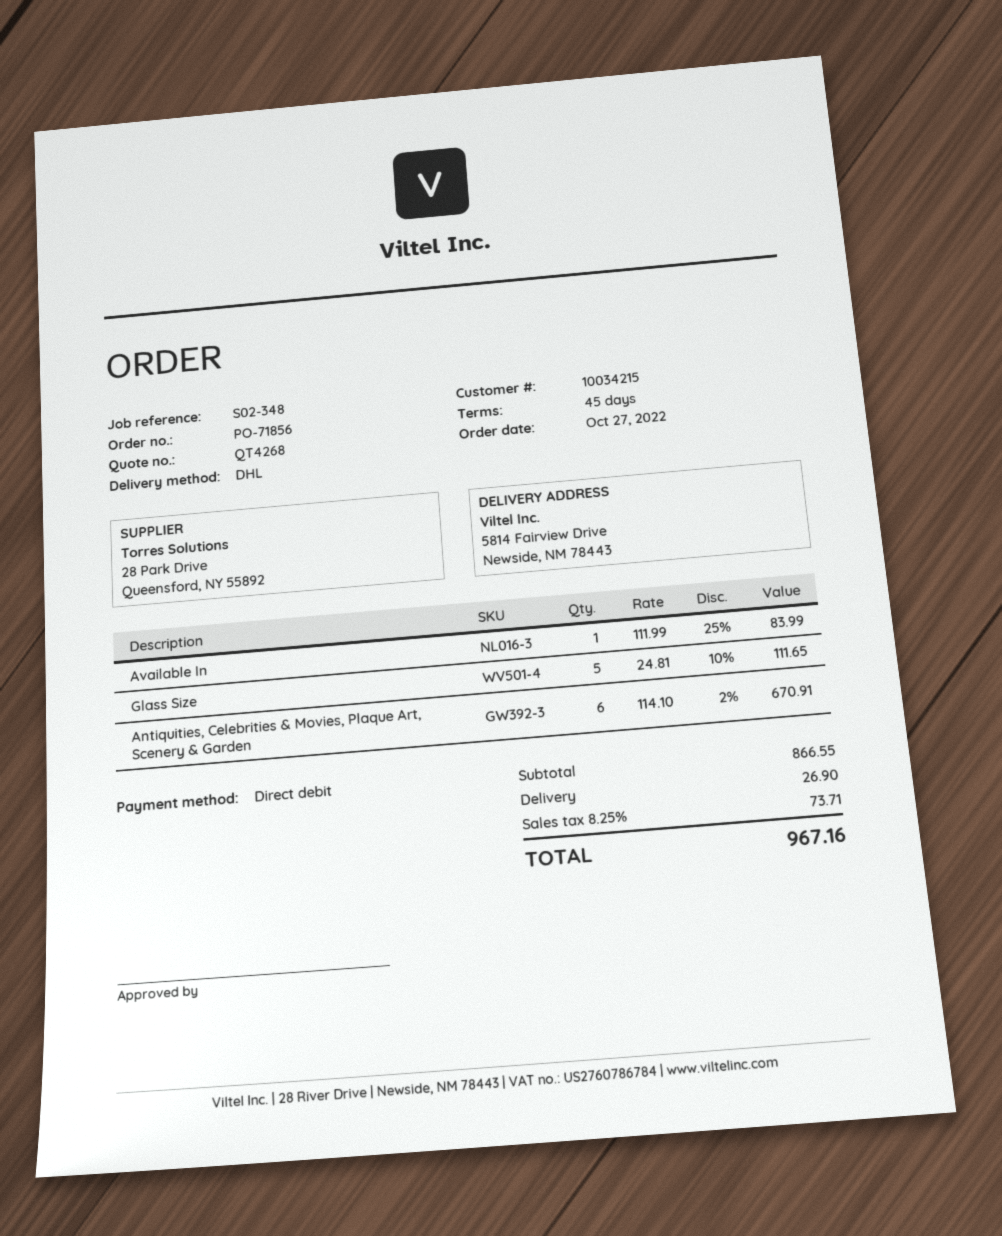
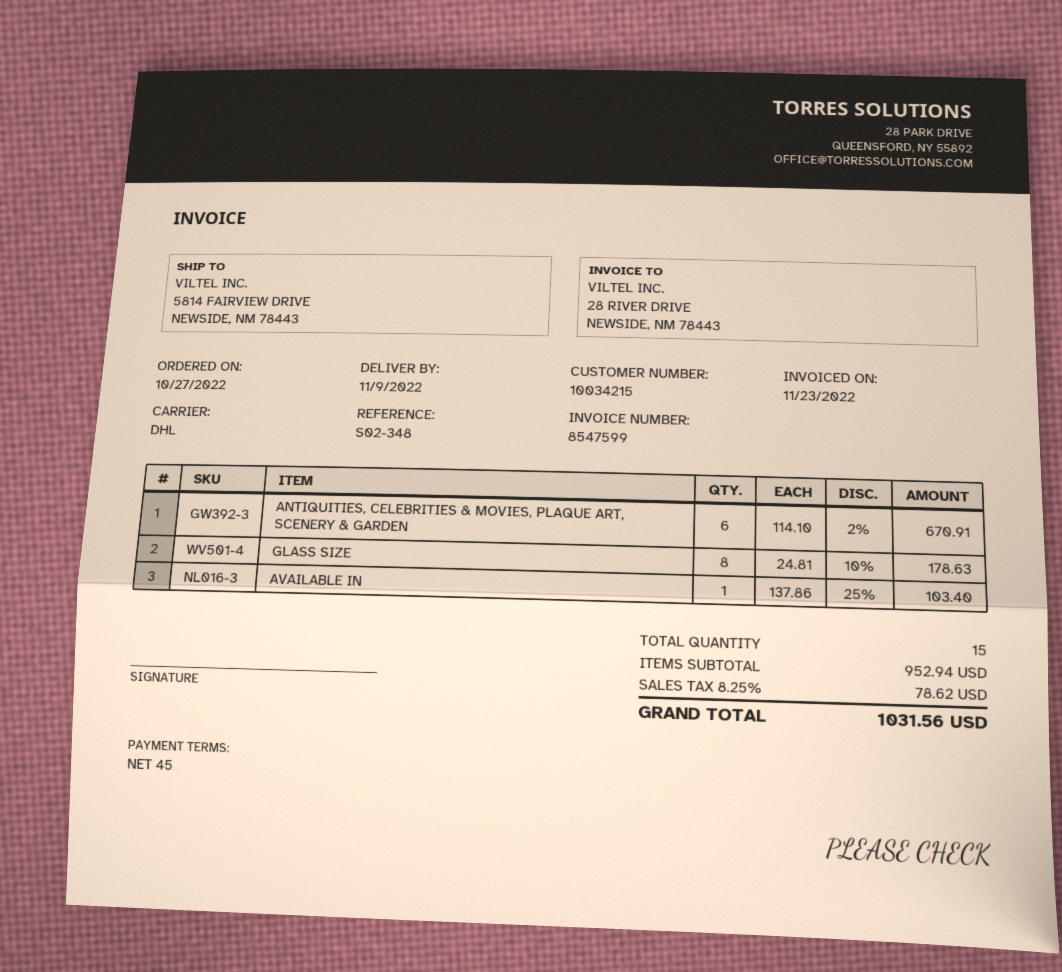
Available In: 1 x 111.99 - 25% = 83.99 -> 1 x 137.86 - 25% = 103.40
Glass Size: 5 x 24.81 - 10% = 111.65 -> 8 x 24.81 - 10% = 178.63
subtotal: 866.55 -> 952.94
shipping: 26.90 -> none
tax: 8.25% = 73.71 -> 8.25% = 78.62
total: 967.16 -> 1031.56

